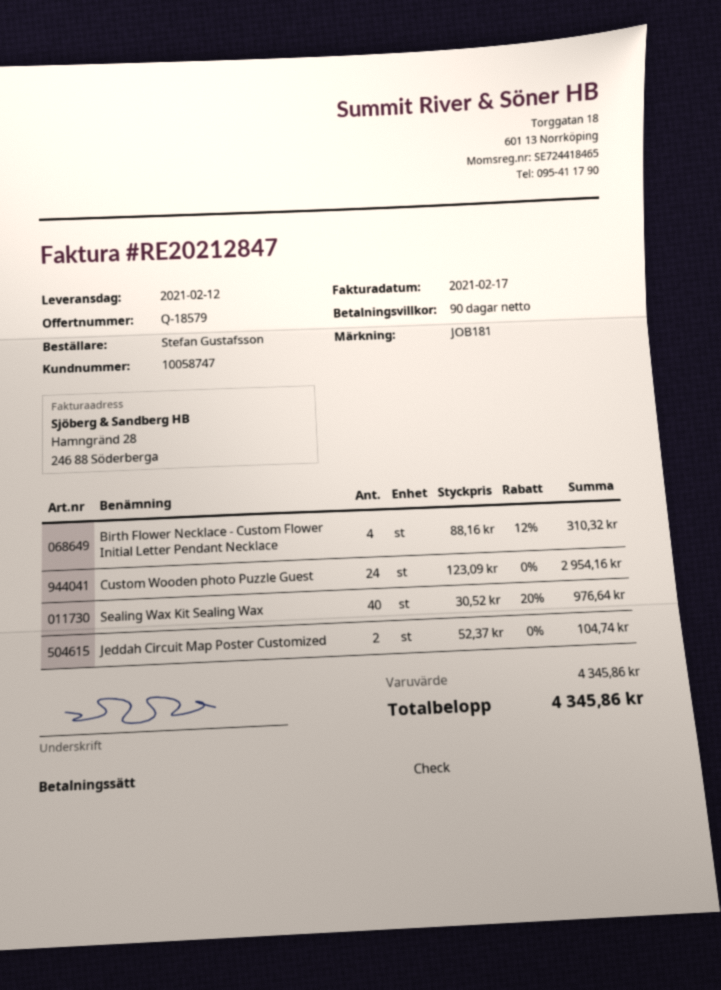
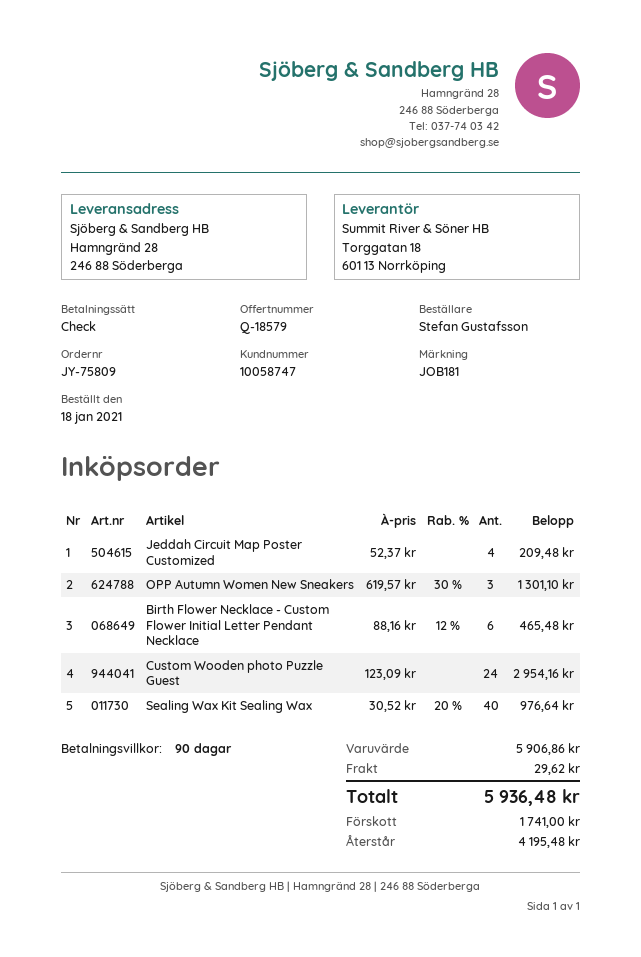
Birth Flower Necklace - Custom Flower Initial Letter Pendant Necklace: 4 x 88.16 - 12% = 310.32 -> 6 x 88.16 - 12% = 465.48
Jeddah Circuit Map Poster Customized: 2 x 52.37 = 104.74 -> 4 x 52.37 = 209.48
OPP Autumn Women New Sneakers: none -> 3 x 619.57 - 30% = 1301.10
subtotal: 4345.86 -> 5906.86
shipping: none -> 29.62
total: 4345.86 -> 5936.48

